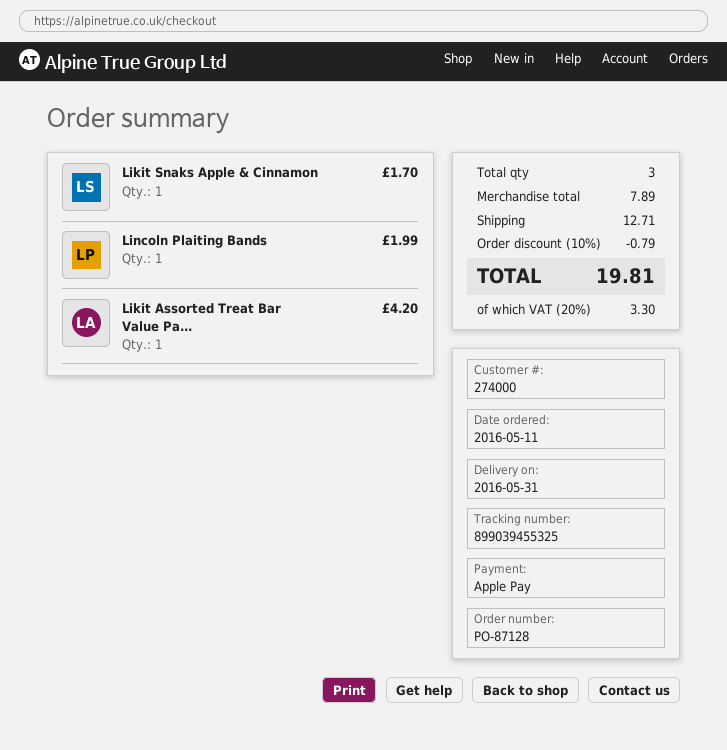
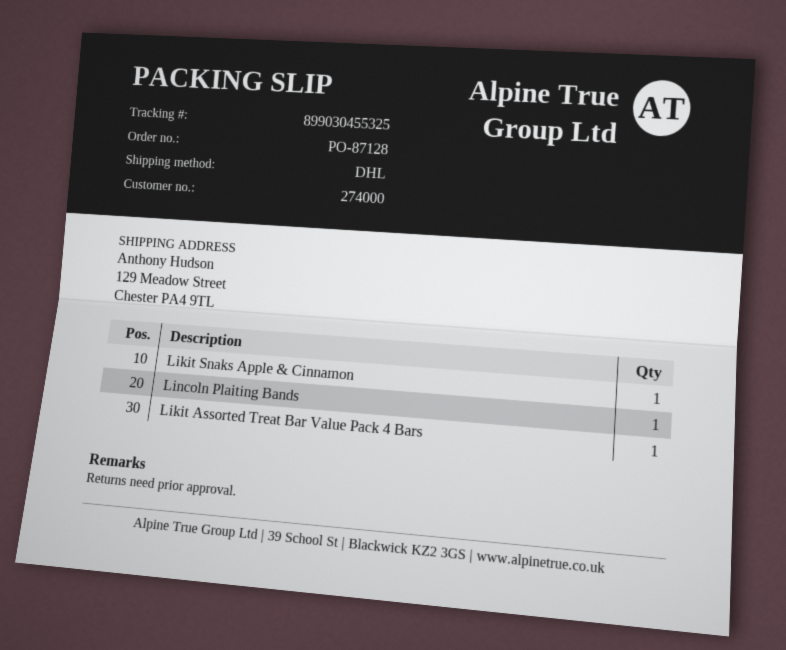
tracking number: 899039455325 -> 899030455325

